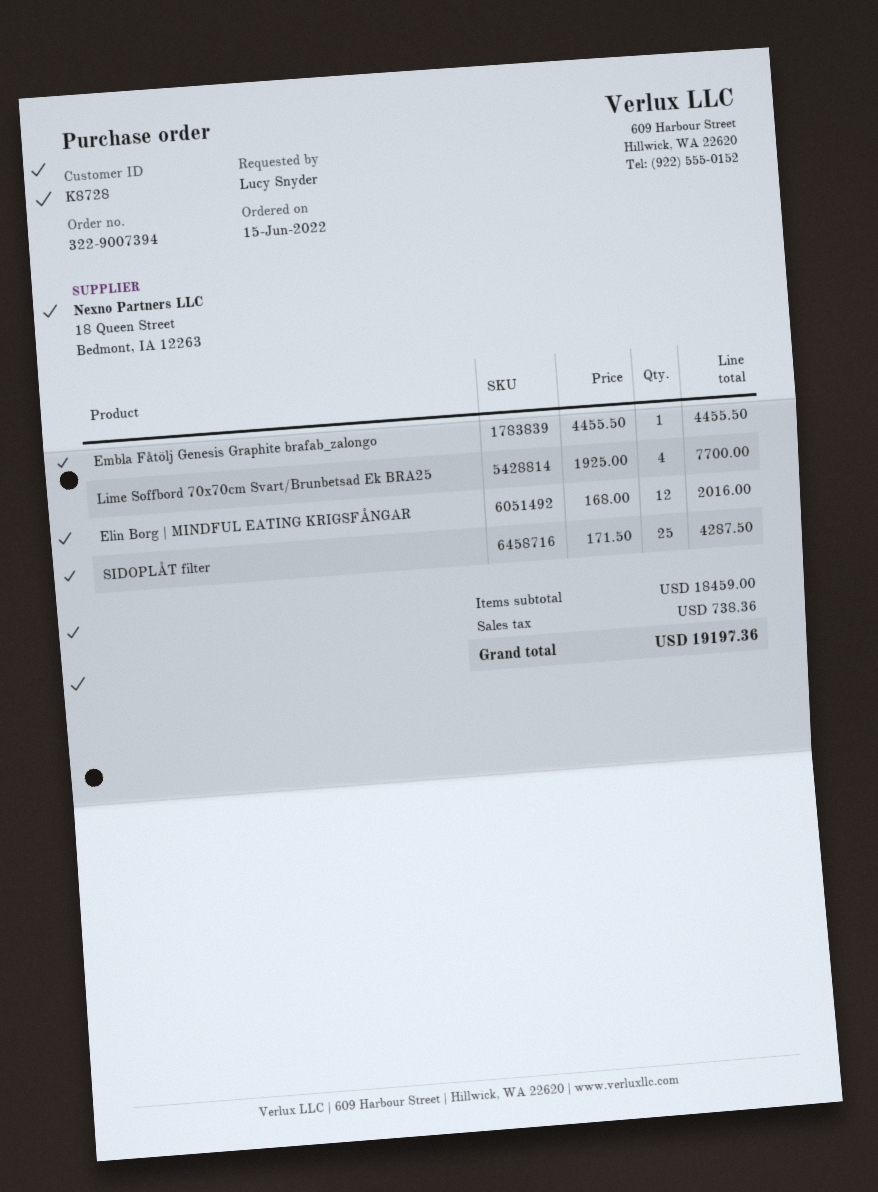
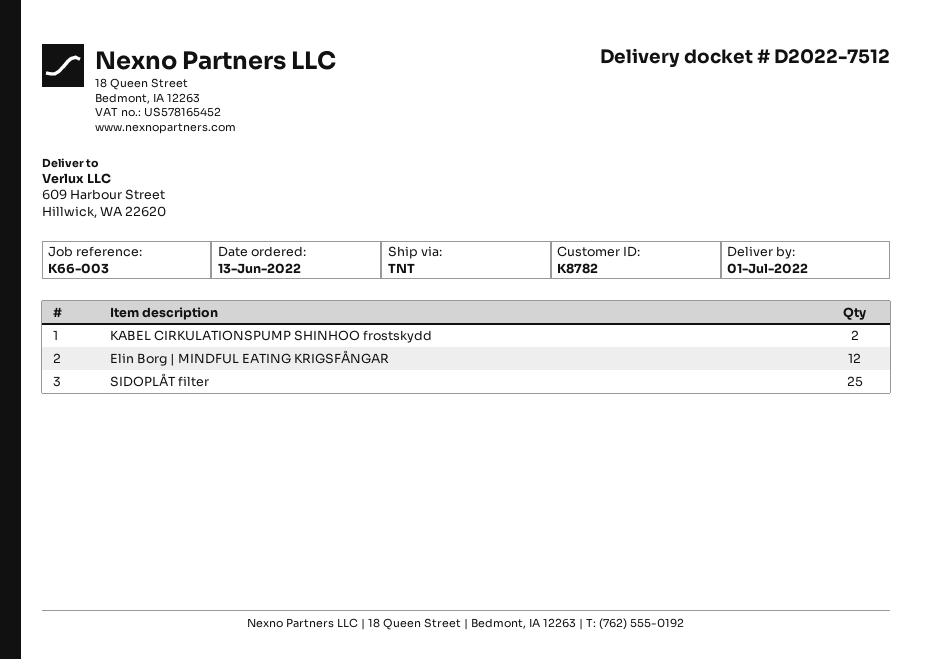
order date: 2022-06-15 -> 2022-06-13
customer number: K8728 -> K8782
Embla Fåtölj Genesis Graphite brafab_zalongo: 1 -> none
Lime Soffbord 70x70cm Svart/Brunbetsad Ek BRA25: 4 -> none
KABEL CIRKULATIONSPUMP SHINHOO frostskydd: none -> 2

